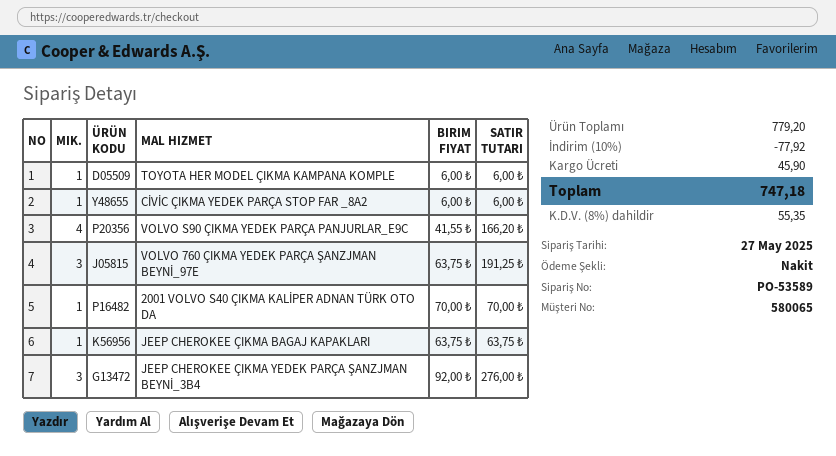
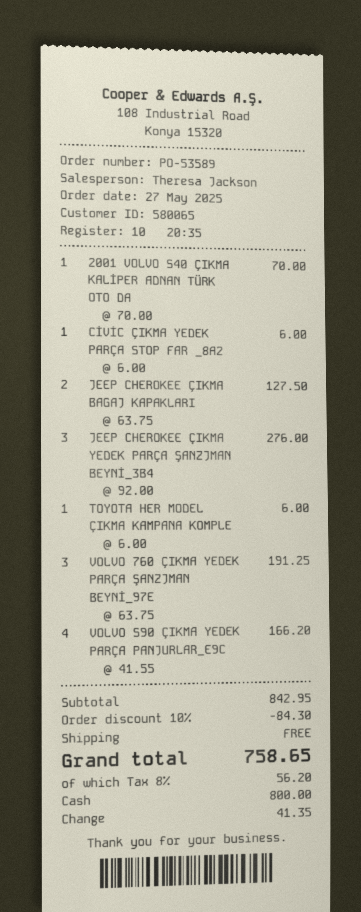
JEEP CHEROKEE ÇIKMA BAGAJ KAPAKLARI: 1 x 63.75 = 63.75 -> 2 x 63.75 = 127.50
subtotal: 779.20 -> 842.95
discount: 10% = 77.92 -> 10% = 84.30
shipping: 45.90 -> 0.00
tax: 8% = 55.35 -> 8% = 56.20
total: 747.18 -> 758.65

